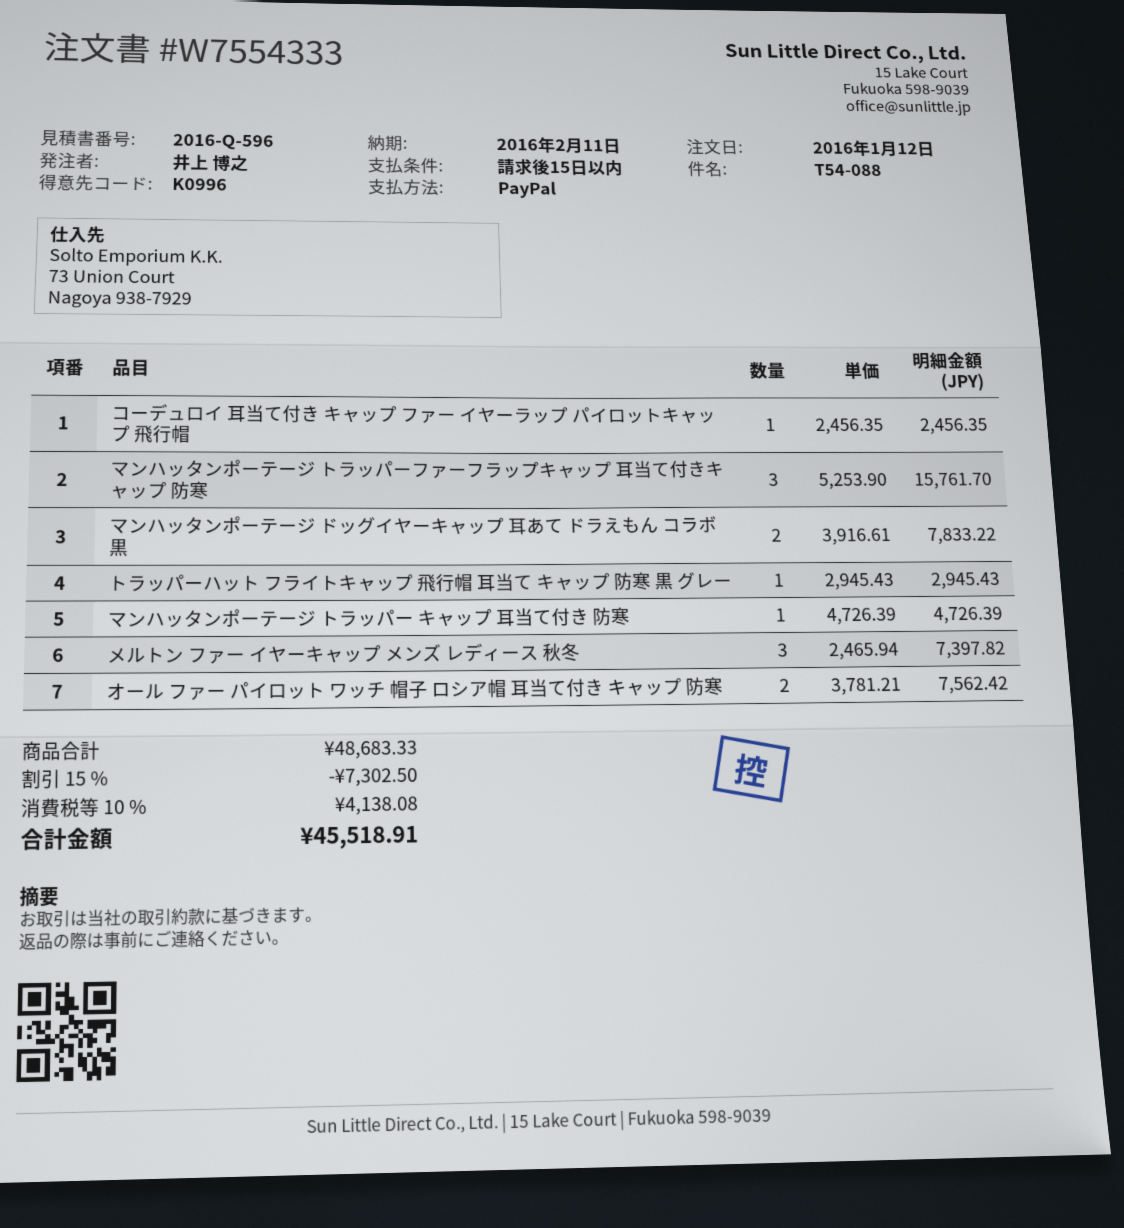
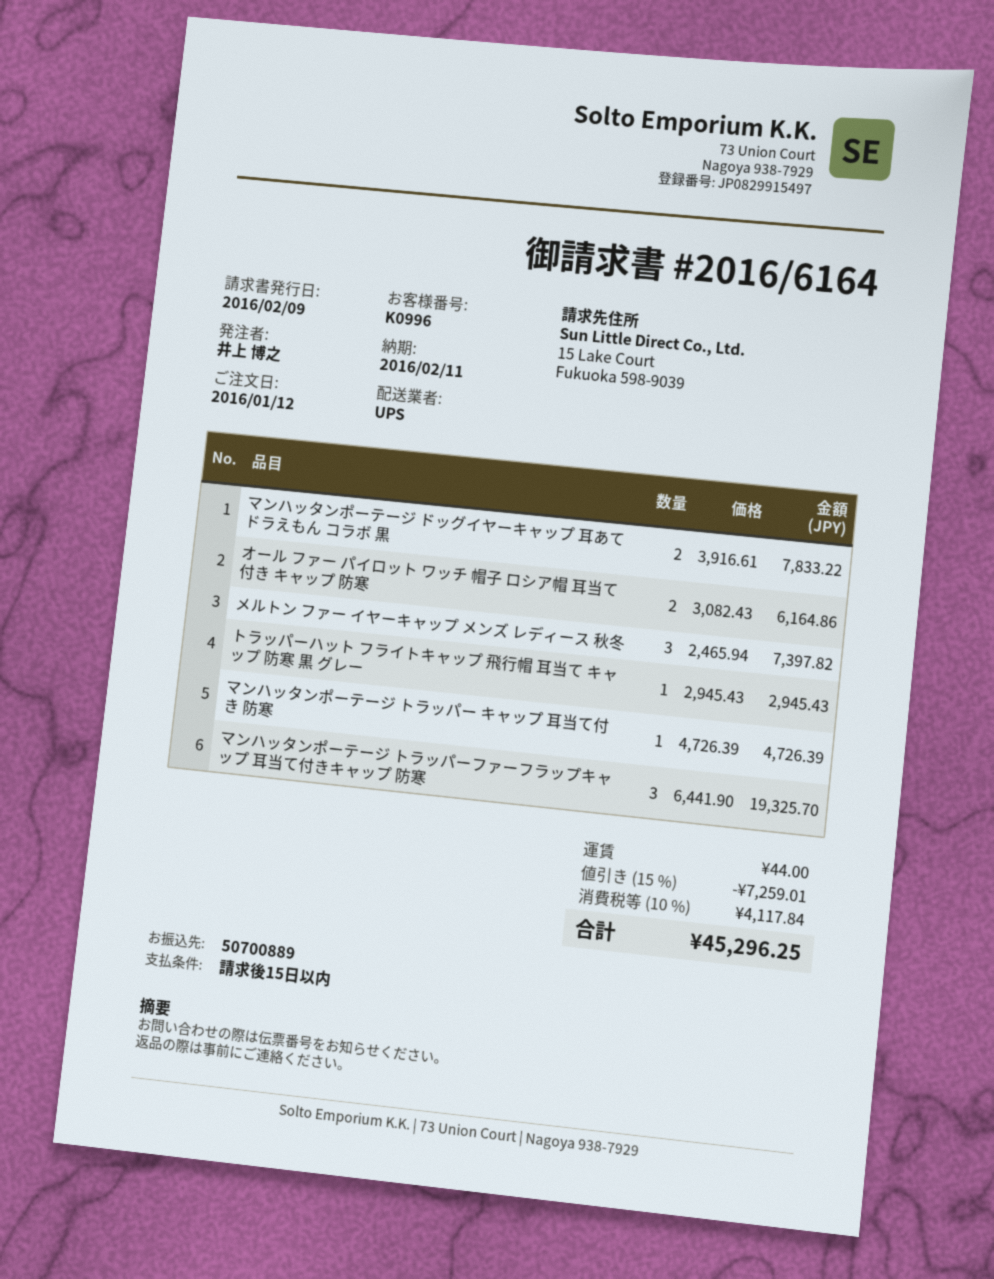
コーデュロイ 耳当て付き キャップ ファー イヤーラップ パイロットキャップ 飛行帽: 1 x 2456.35 = 2456.35 -> none
マンハッタンポーテージ トラッパーファーフラップキャップ 耳当て付きキャップ 防寒: 3 x 5253.90 = 15761.70 -> 3 x 6441.90 = 19325.70
オール ファー パイロット ワッチ 帽子 ロシア帽 耳当て付き キャップ 防寒: 2 x 3781.21 = 7562.42 -> 2 x 3082.43 = 6164.86
discount: 15% = 7302.50 -> 15% = 7259.01
shipping: none -> 44.00
tax: 10% = 4138.08 -> 10% = 4117.84
total: 45518.91 -> 45296.25

